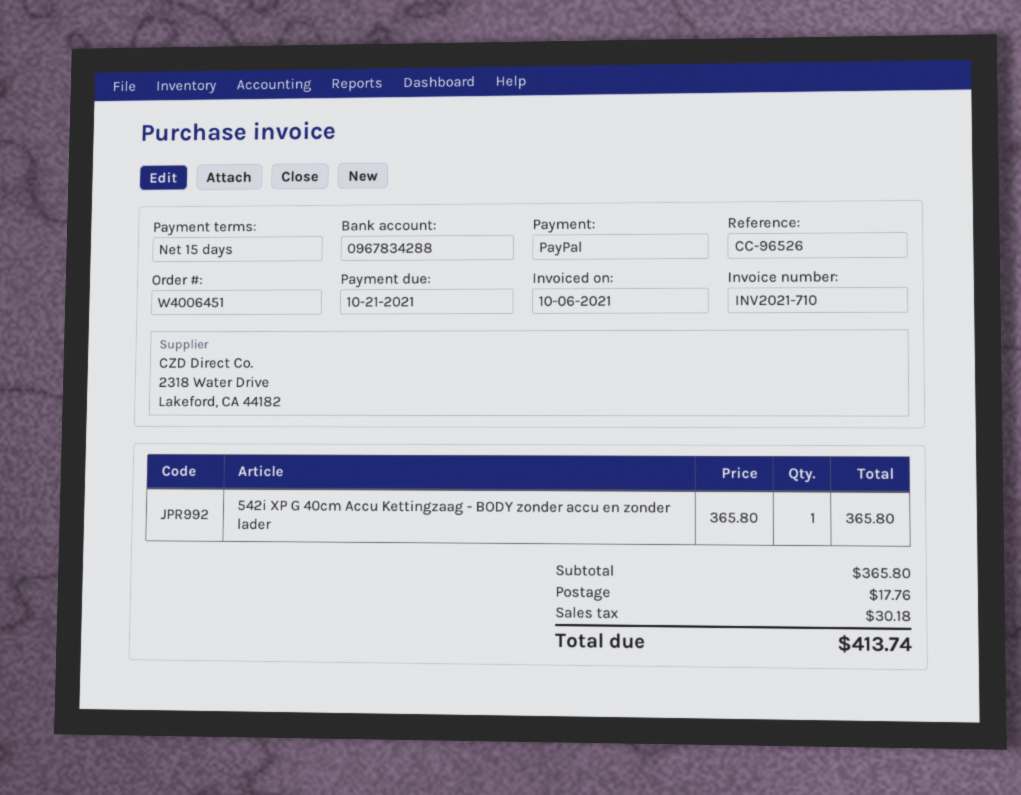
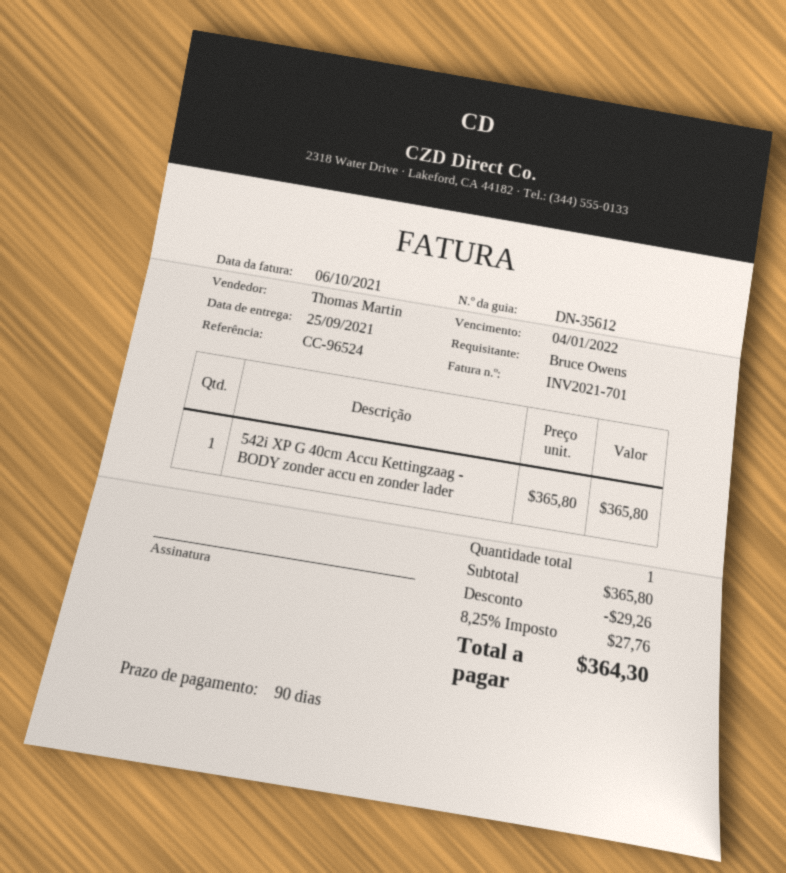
invoice number: INV2021-710 -> INV2021-701
payment terms: 15 days -> 90 days
due date: 2021-10-21 -> 2022-01-04
reference: CC-96526 -> CC-96524
discount: none -> 29.26
shipping: 17.76 -> none
tax: 30.18 -> 27.76
total: 413.74 -> 364.30

